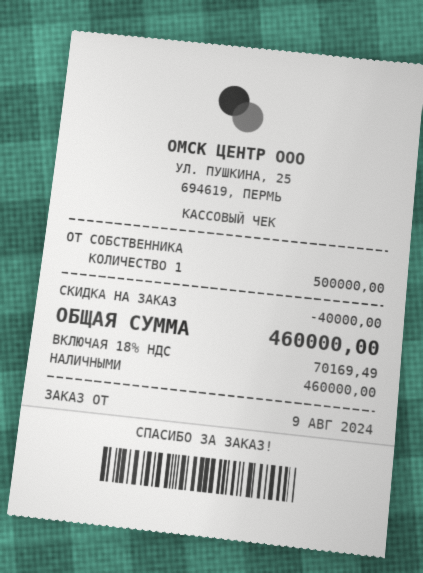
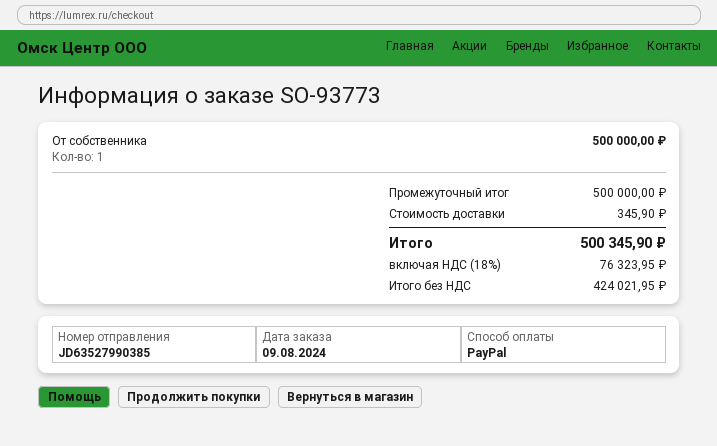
payment method: cash -> PayPal
discount: 40000.00 -> none
shipping: none -> 345.90
tax: 18% = 70169.49 -> 18% = 76323.95
total: 460000.00 -> 500345.90

